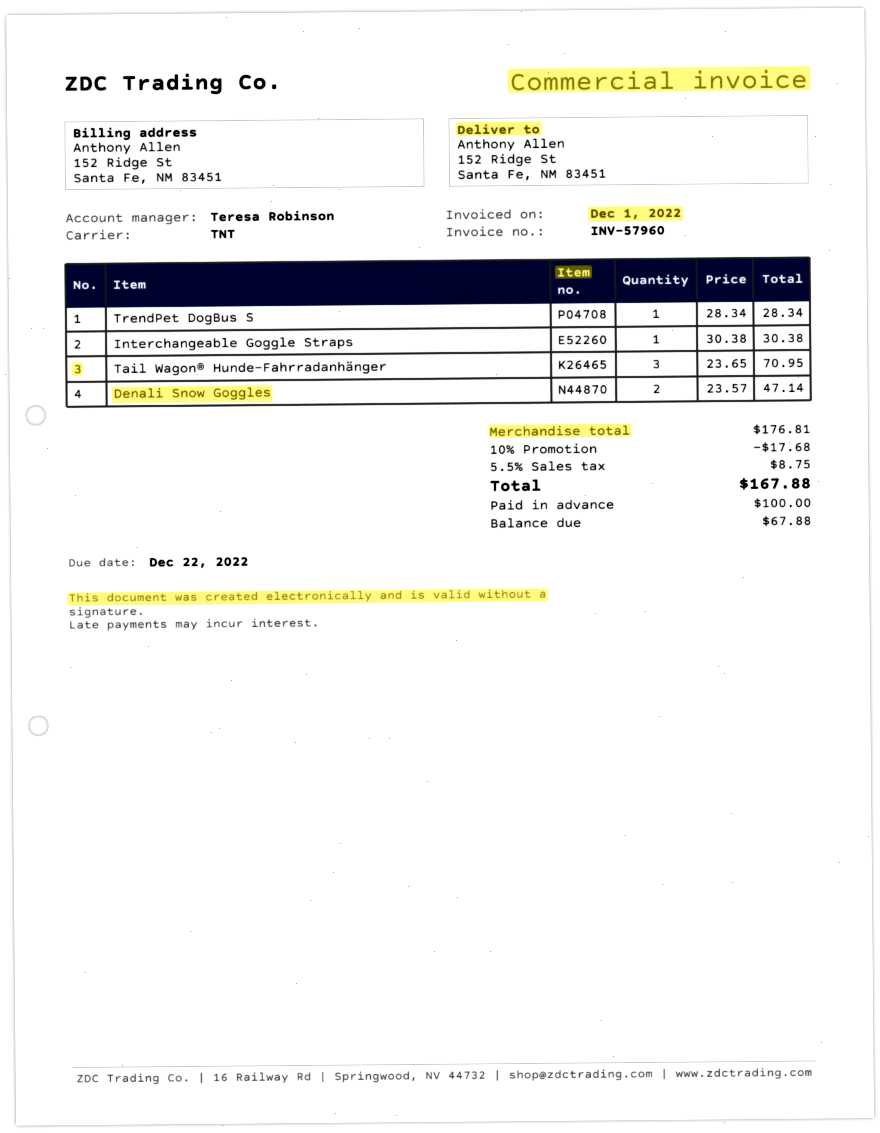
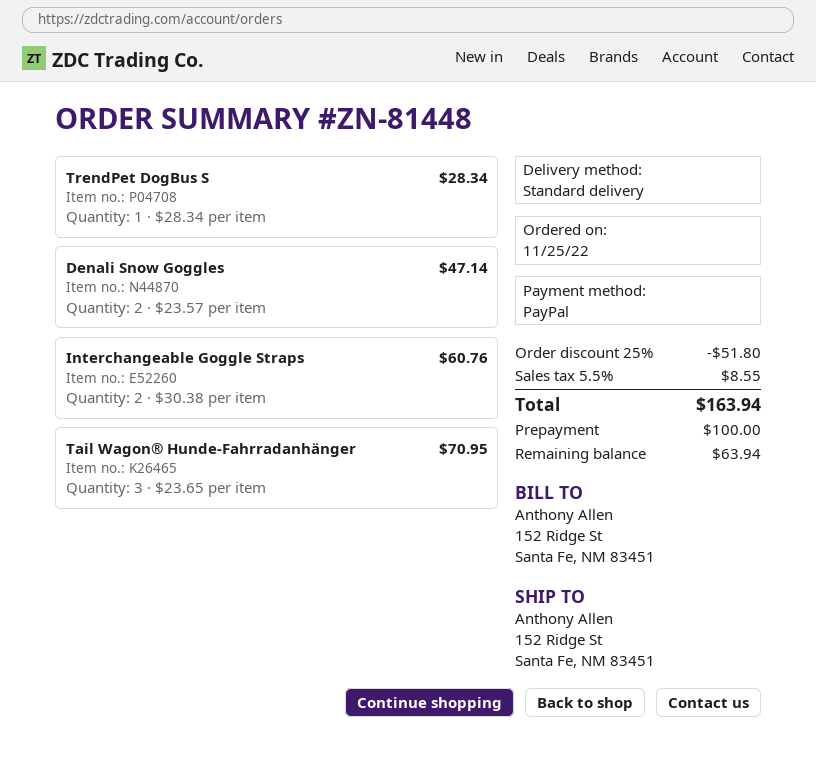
shipping method: TNT -> standard
Interchangeable Goggle Straps: 1 x 30.38 = 30.38 -> 2 x 30.38 = 60.76
discount: 10% = 17.68 -> 25% = 51.80
tax: 5.5% = 8.75 -> 5.5% = 8.55
total: 167.88 -> 163.94
balance: 67.88 -> 63.94

